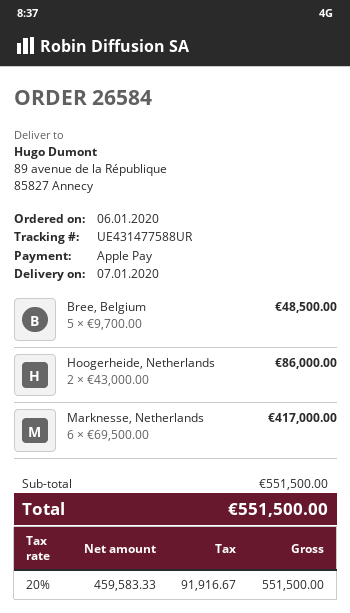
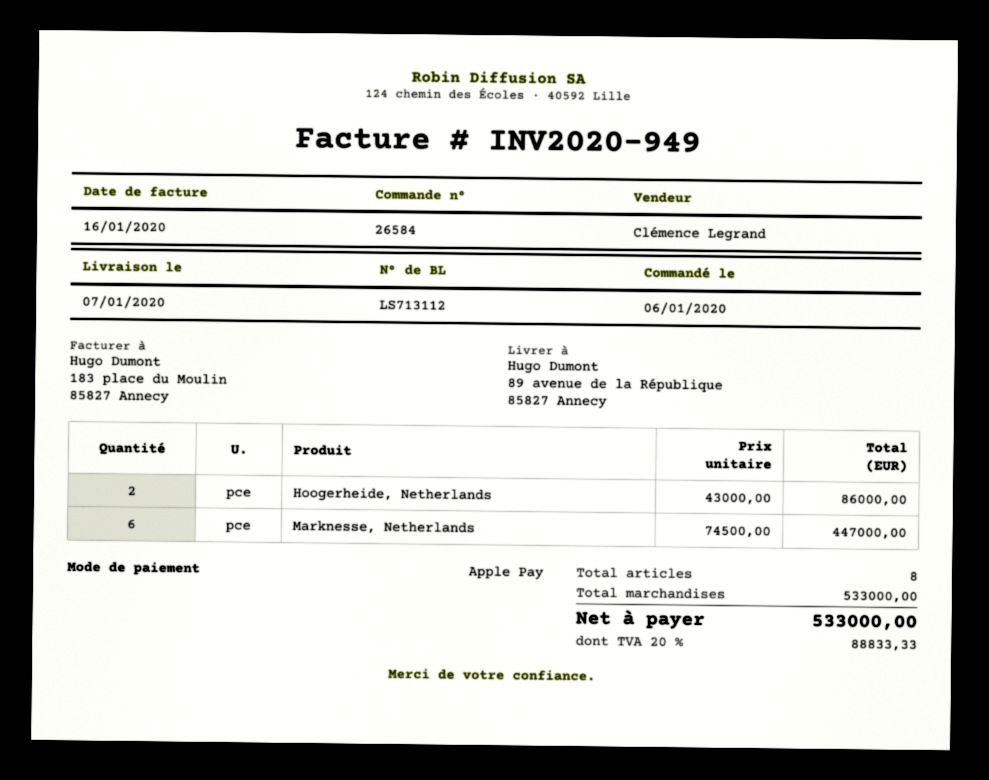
Bree, Belgium: 5 x 9700.00 = 48500.00 -> none
Marknesse, Netherlands: 6 x 69500.00 = 417000.00 -> 6 x 74500.00 = 447000.00
subtotal: 551500.00 -> 533000.00
tax: 20% = 91916.67 -> 20% = 88833.33
total: 551500.00 -> 533000.00

